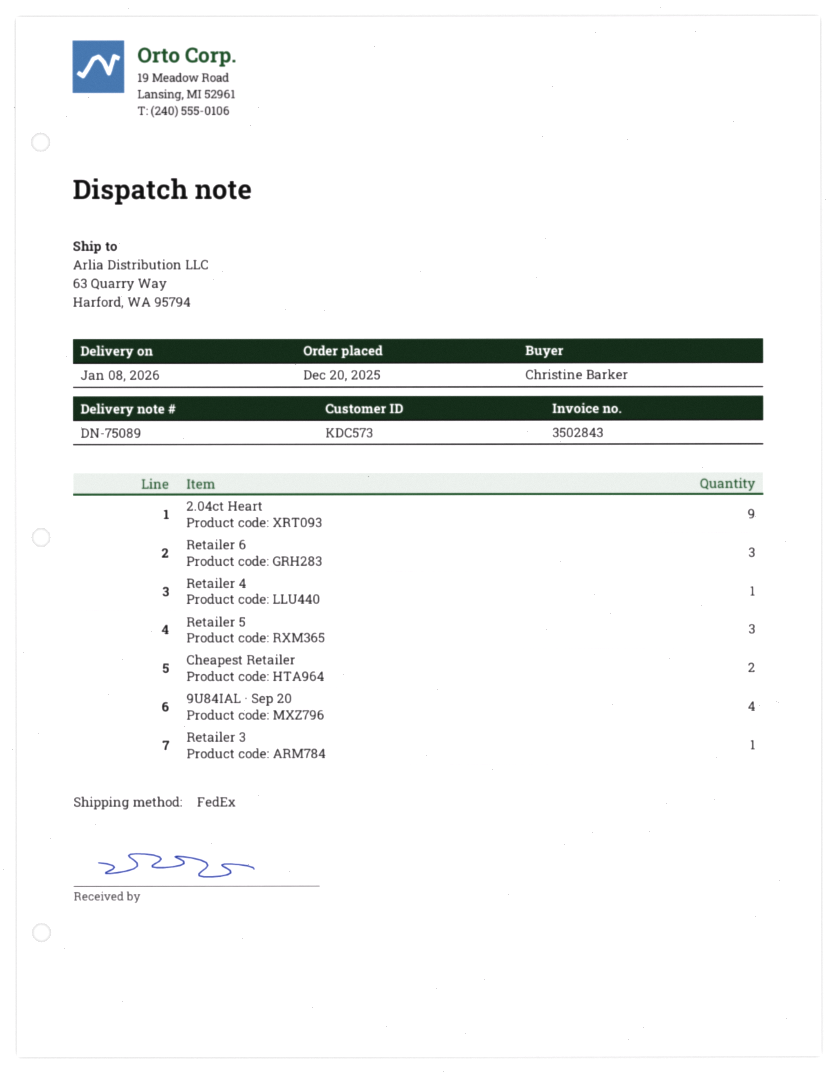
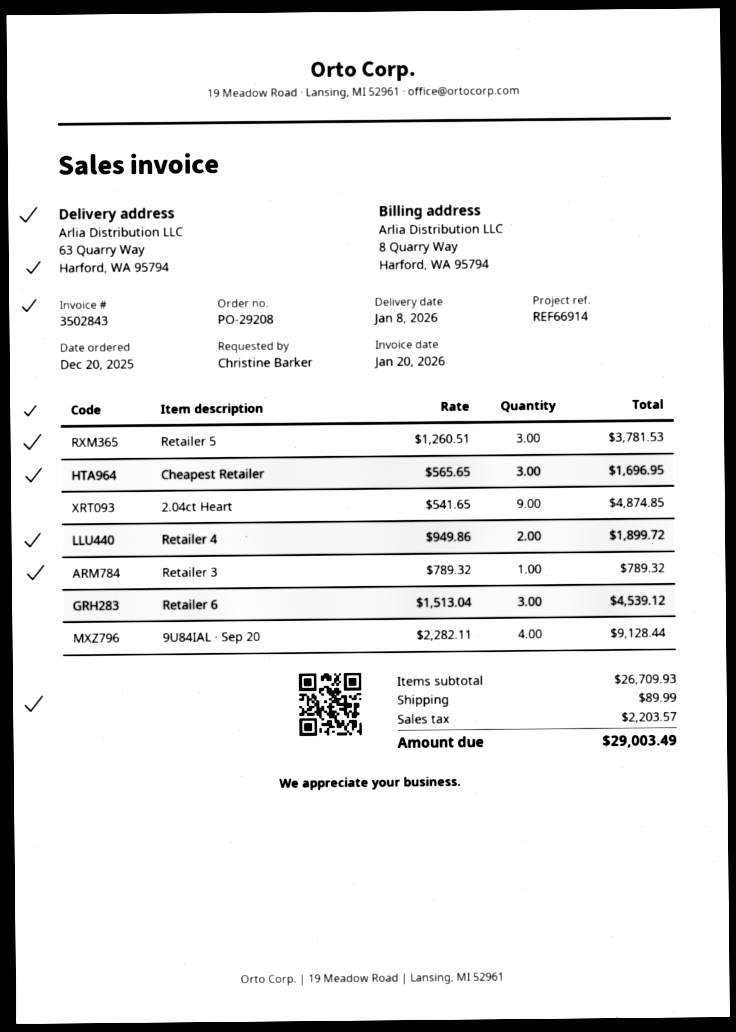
Retailer 4: 1 -> 2
Cheapest Retailer: 2 -> 3

